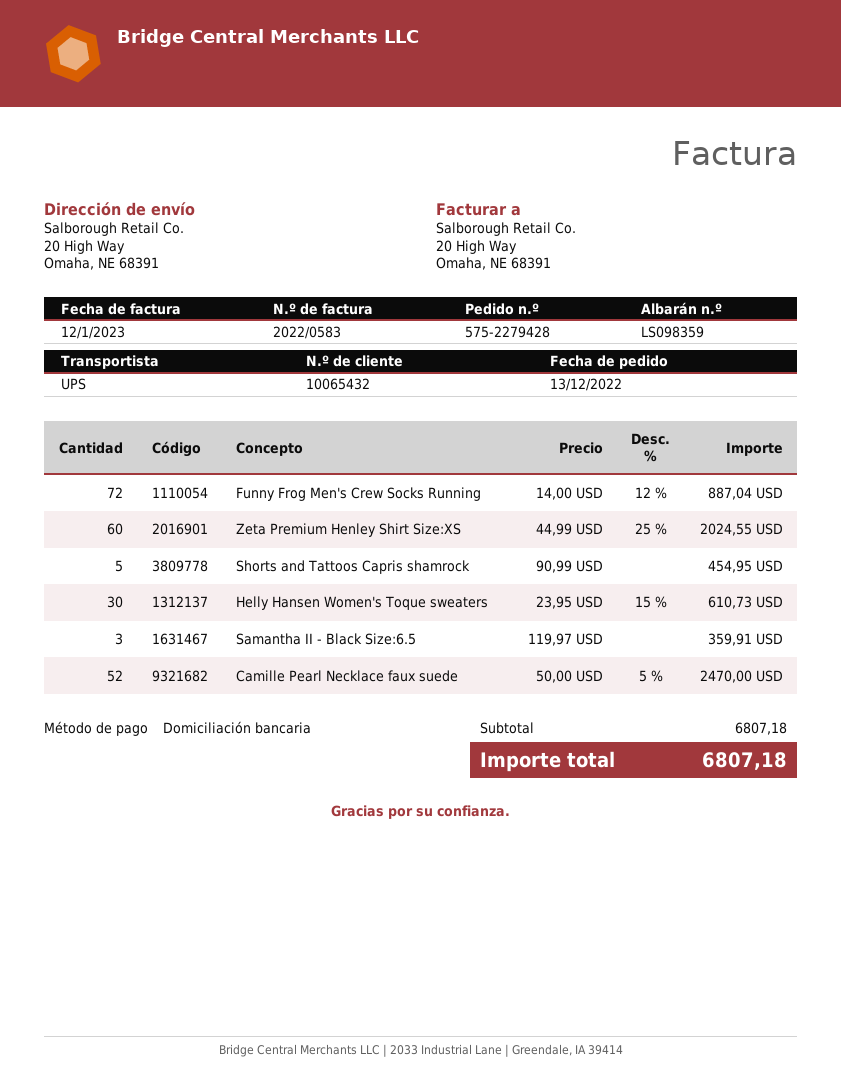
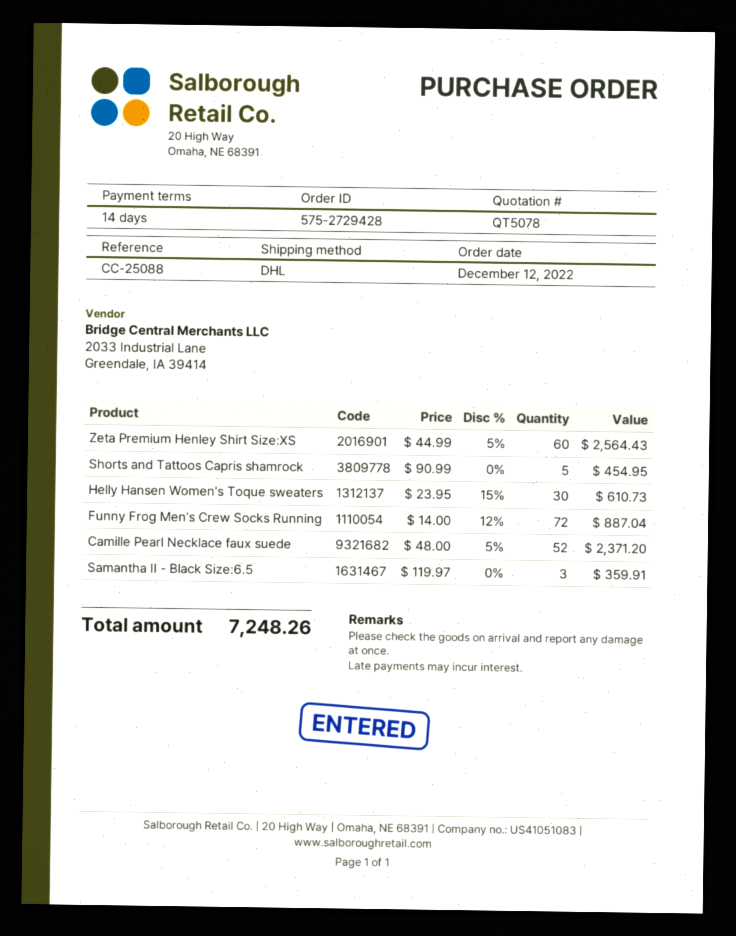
order number: 575-2279428 -> 575-2729428
order date: 2022-12-13 -> 2022-12-12
shipping method: UPS -> DHL
Zeta Premium Henley Shirt Size:XS: 60 x 44.99 - 25% = 2024.55 -> 60 x 44.99 - 5% = 2564.43
Camille Pearl Necklace faux suede: 52 x 50.00 - 5% = 2470.00 -> 52 x 48.00 - 5% = 2371.20
total: 6807.18 -> 7248.26

